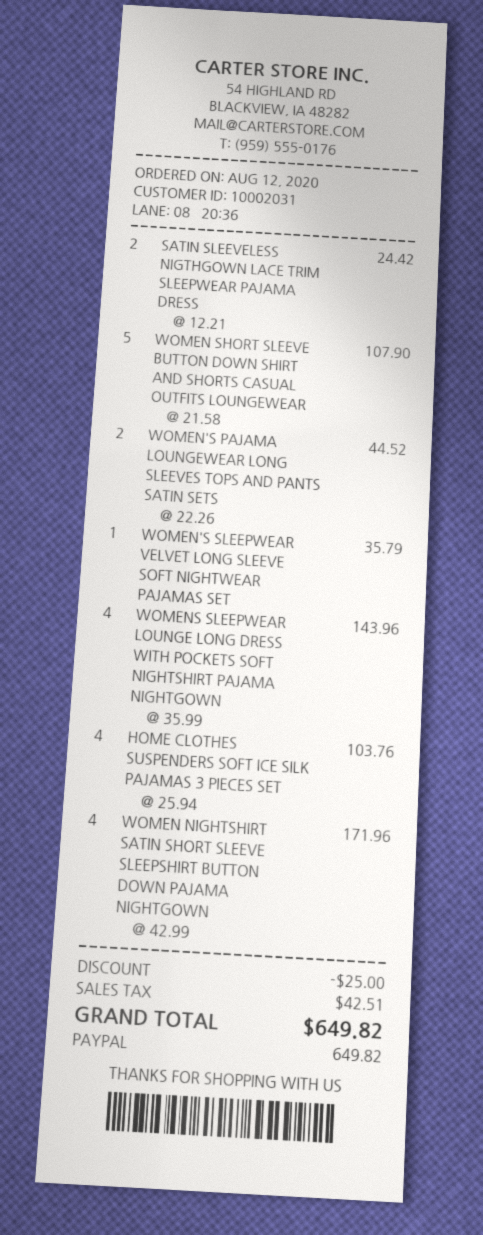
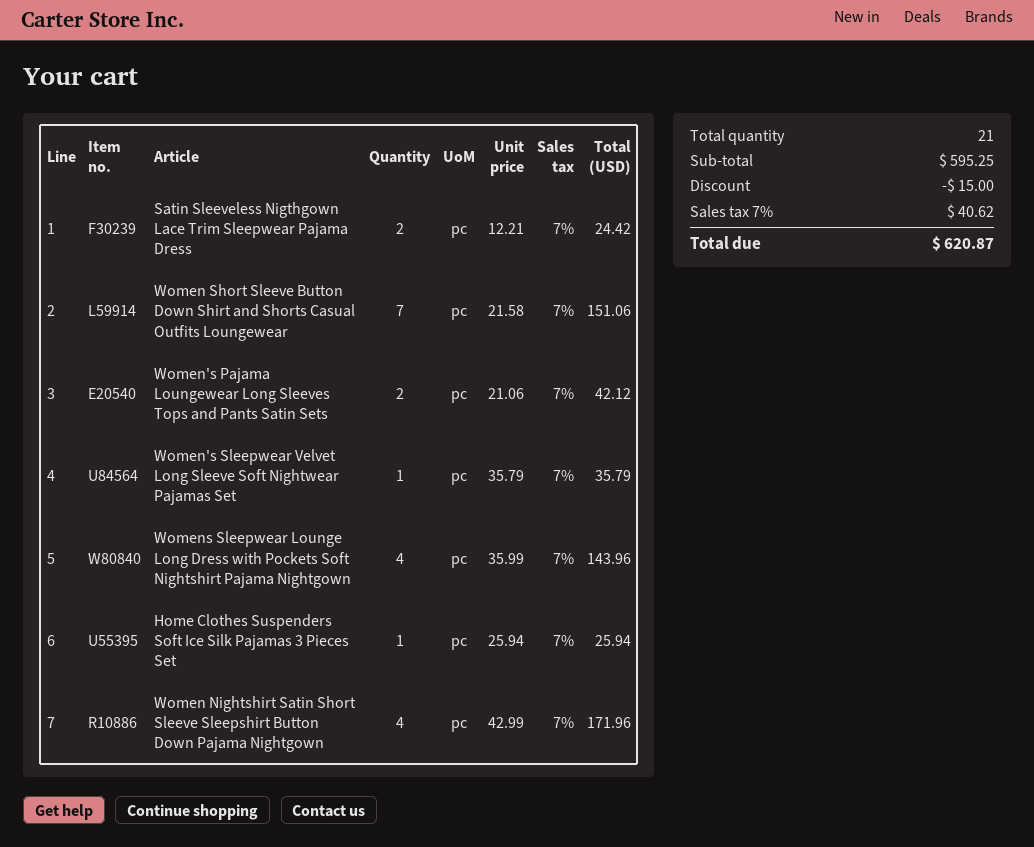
WOMEN SHORT SLEEVE BUTTON DOWN SHIRT AND SHORTS CASUAL OUTFITS LOUNGEWEAR: 5 x 21.58 = 107.90 -> 7 x 21.58 = 151.06
WOMEN'S PAJAMA LOUNGEWEAR LONG SLEEVES TOPS AND PANTS SATIN SETS: 2 x 22.26 = 44.52 -> 2 x 21.06 = 42.12
HOME CLOTHES SUSPENDERS SOFT ICE SILK PAJAMAS 3 PIECES SET: 4 x 25.94 = 103.76 -> 1 x 25.94 = 25.94
discount: 25.00 -> 15.00
tax: 42.51 -> 40.62
total: 649.82 -> 620.87

